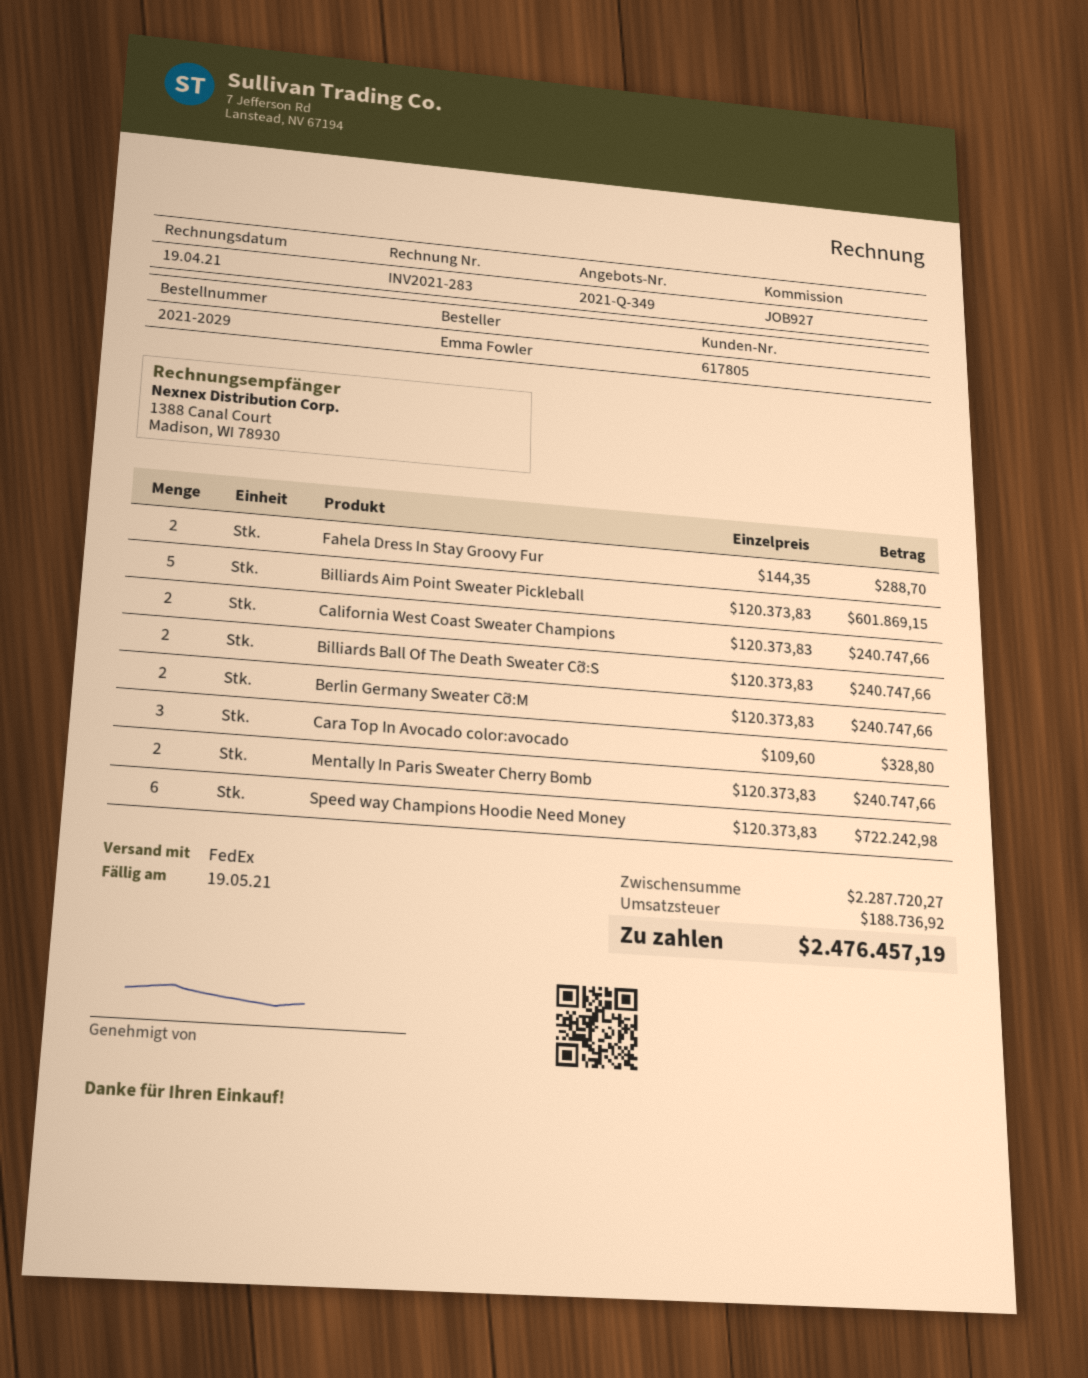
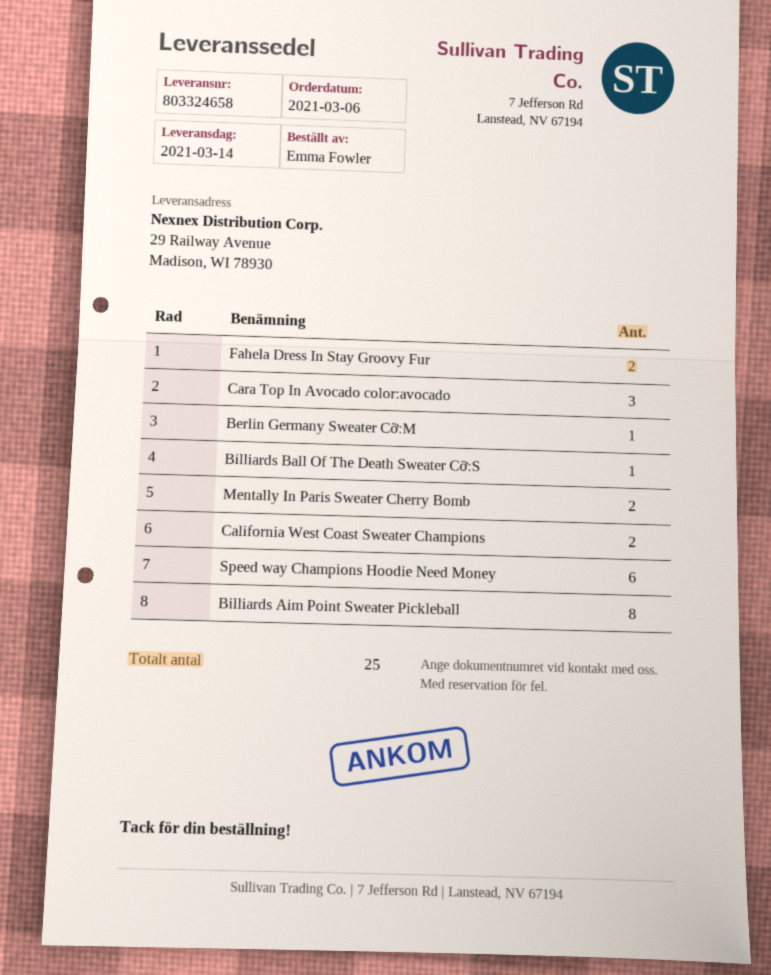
Billiards Aim Point Sweater Pickleball: 5 -> 8
Billiards Ball Of The Death Sweater Cỡ:S: 2 -> 1
Berlin Germany Sweater Cỡ:M: 2 -> 1

